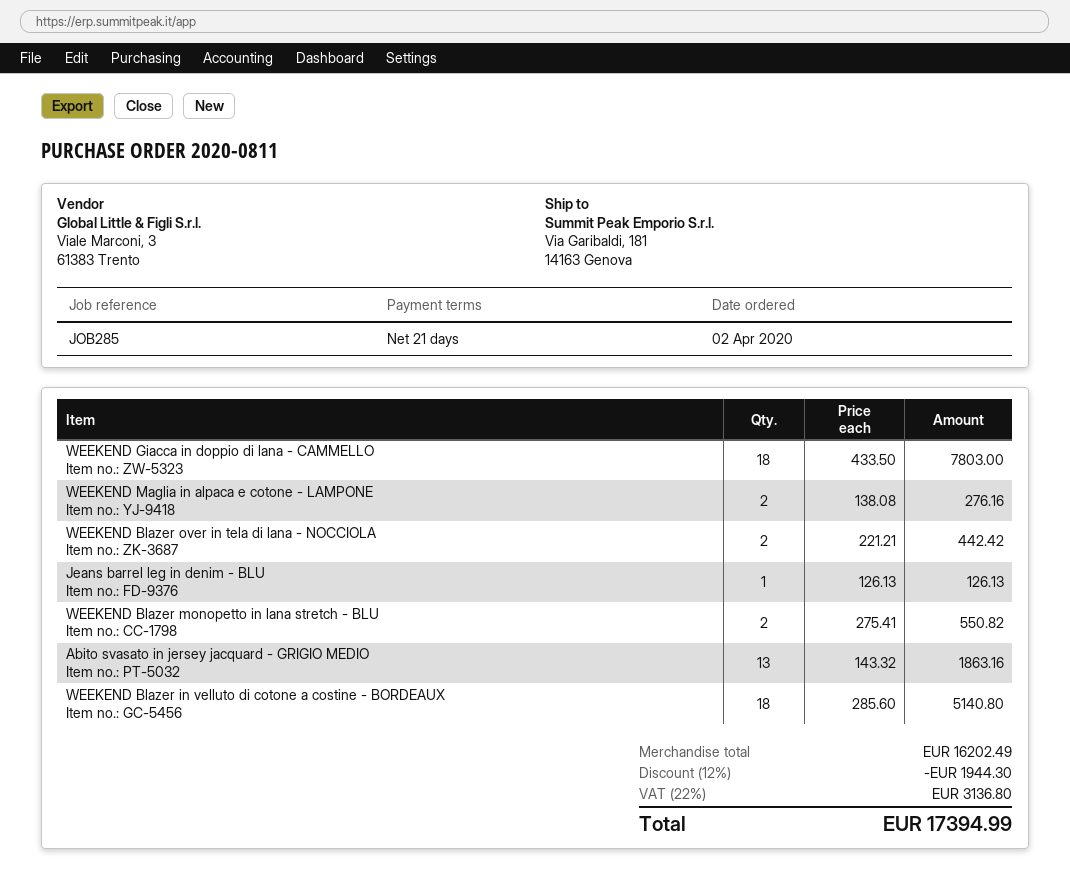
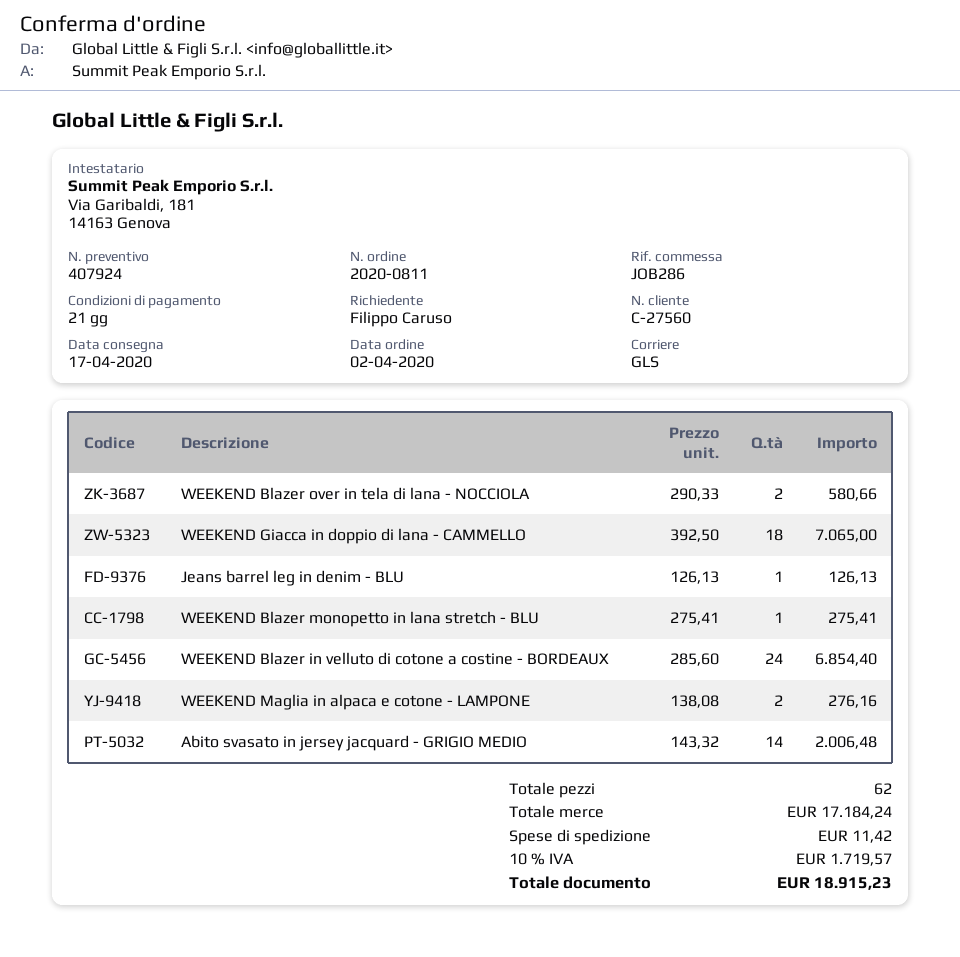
reference: JOB285 -> JOB286
WEEKEND Giacca in doppio di lana - CAMMELLO: 18 x 433.50 = 7803.00 -> 18 x 392.50 = 7065.00
WEEKEND Blazer over in tela di lana - NOCCIOLA: 2 x 221.21 = 442.42 -> 2 x 290.33 = 580.66
WEEKEND Blazer monopetto in lana stretch - BLU: 2 x 275.41 = 550.82 -> 1 x 275.41 = 275.41
Abito svasato in jersey jacquard - GRIGIO MEDIO: 13 x 143.32 = 1863.16 -> 14 x 143.32 = 2006.48
WEEKEND Blazer in velluto di cotone a costine - BORDEAUX: 18 x 285.60 = 5140.80 -> 24 x 285.60 = 6854.40
subtotal: 16202.49 -> 17184.24
discount: 12% = 1944.30 -> none
shipping: none -> 11.42
tax: 22% = 3136.80 -> 10% = 1719.57
total: 17394.99 -> 18915.23

